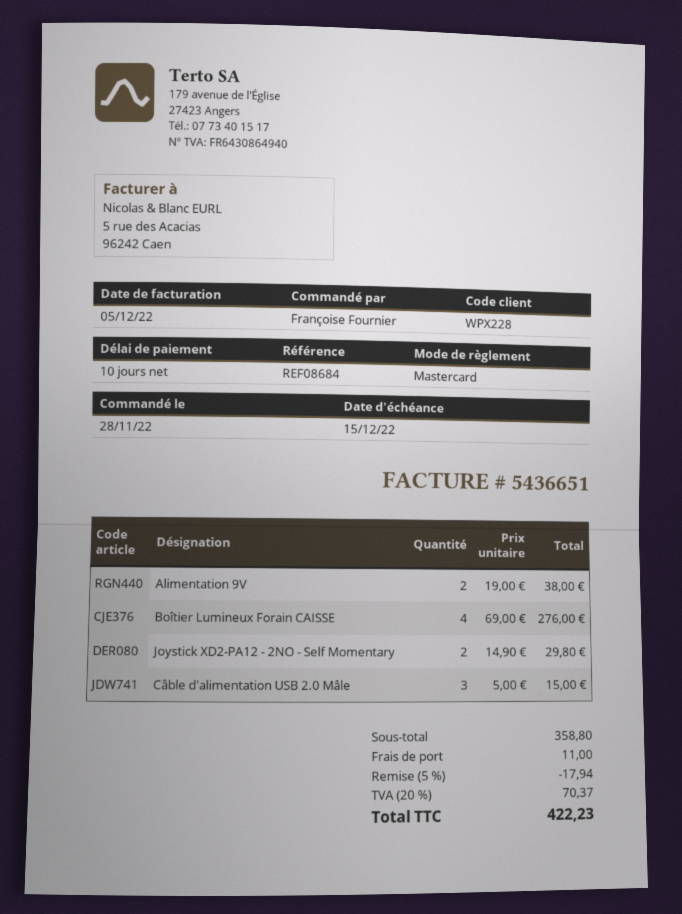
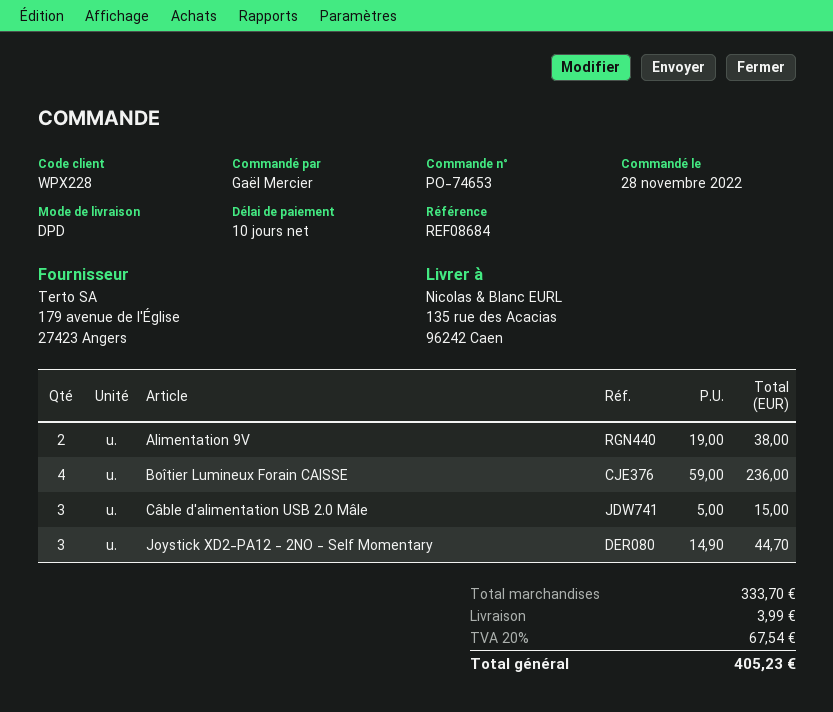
ordered by: Françoise Fournier -> Gaël Mercier
Boîtier Lumineux Forain CAISSE: 4 x 69.00 = 276.00 -> 4 x 59.00 = 236.00
Joystick XD2-PA12 - 2NO - Self Momentary: 2 x 14.90 = 29.80 -> 3 x 14.90 = 44.70
subtotal: 358.80 -> 333.70
discount: 5% = 17.94 -> none
shipping: 11.00 -> 3.99
tax: 20% = 70.37 -> 20% = 67.54
total: 422.23 -> 405.23

